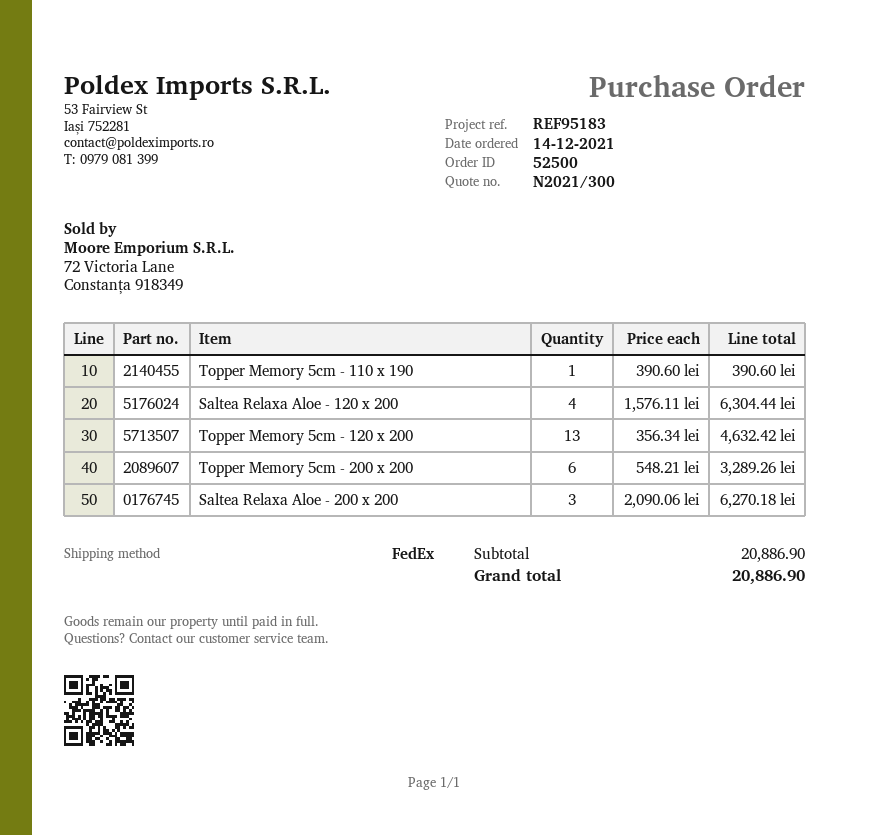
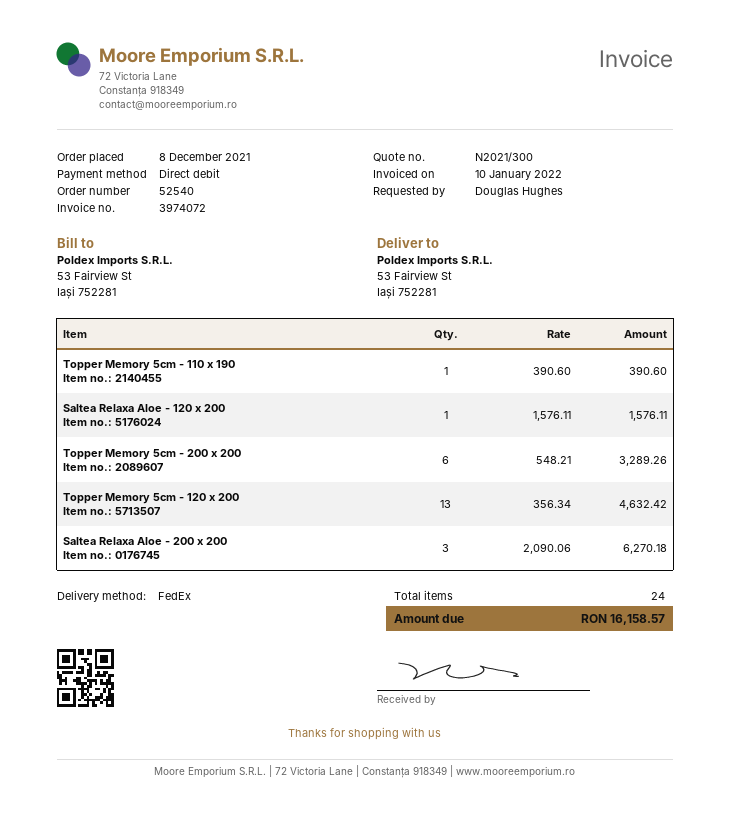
order number: 52500 -> 52540
order date: 2021-12-14 -> 2021-12-08
Saltea Relaxa Aloe - 120 x 200: 4 x 1576.11 = 6304.44 -> 1 x 1576.11 = 1576.11
total: 20886.90 -> 16158.57

